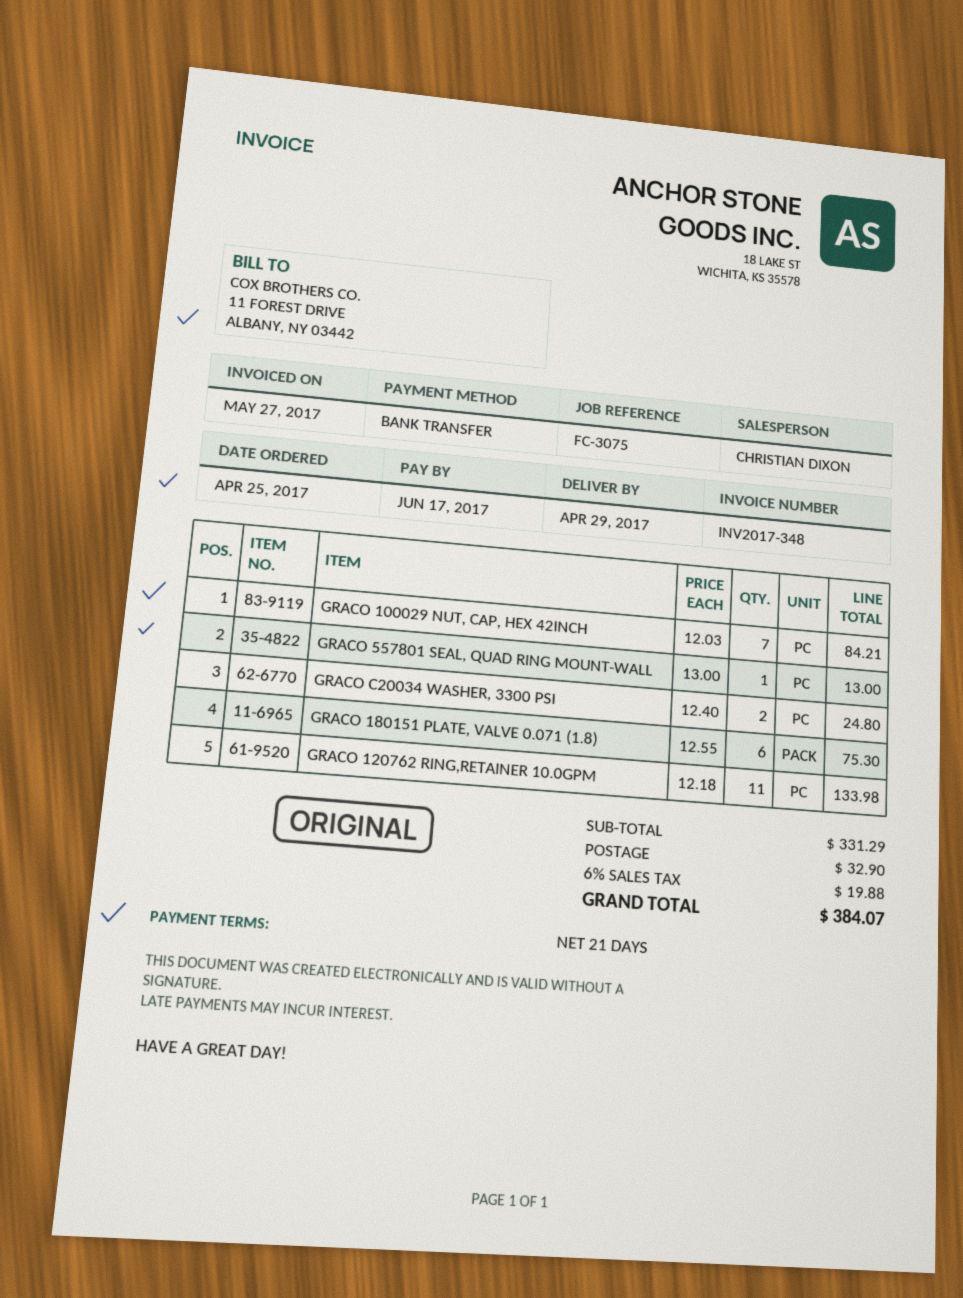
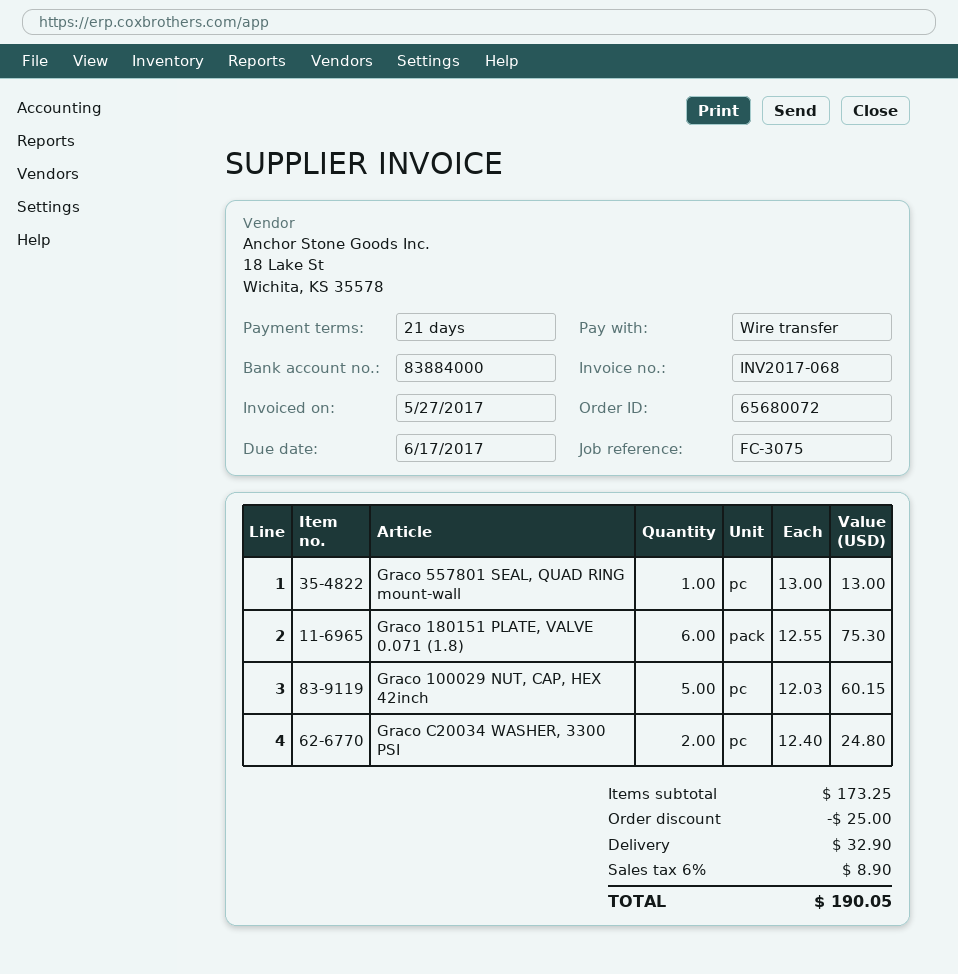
invoice number: INV2017-348 -> INV2017-068
GRACO 100029 NUT, CAP, HEX 42INCH: 7 x 12.03 = 84.21 -> 5 x 12.03 = 60.15
GRACO 120762 RING,RETAINER 10.0GPM: 11 x 12.18 = 133.98 -> none
subtotal: 331.29 -> 173.25
discount: none -> 25.00
tax: 6% = 19.88 -> 6% = 8.90
total: 384.07 -> 190.05

